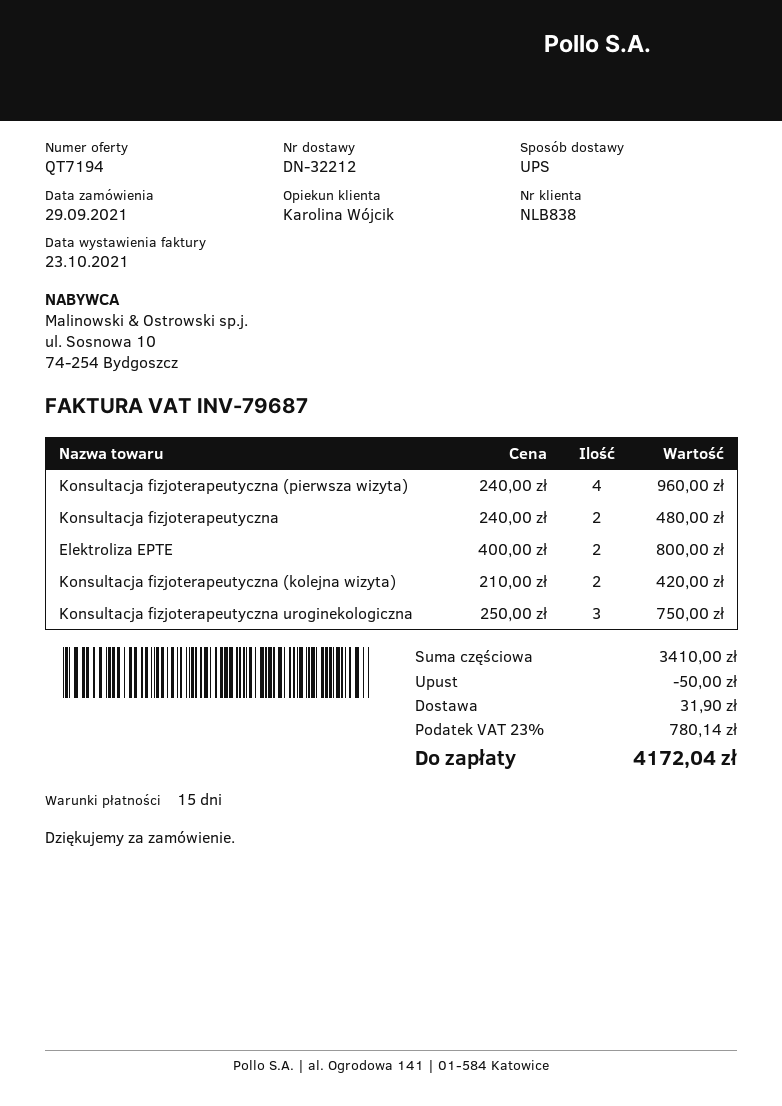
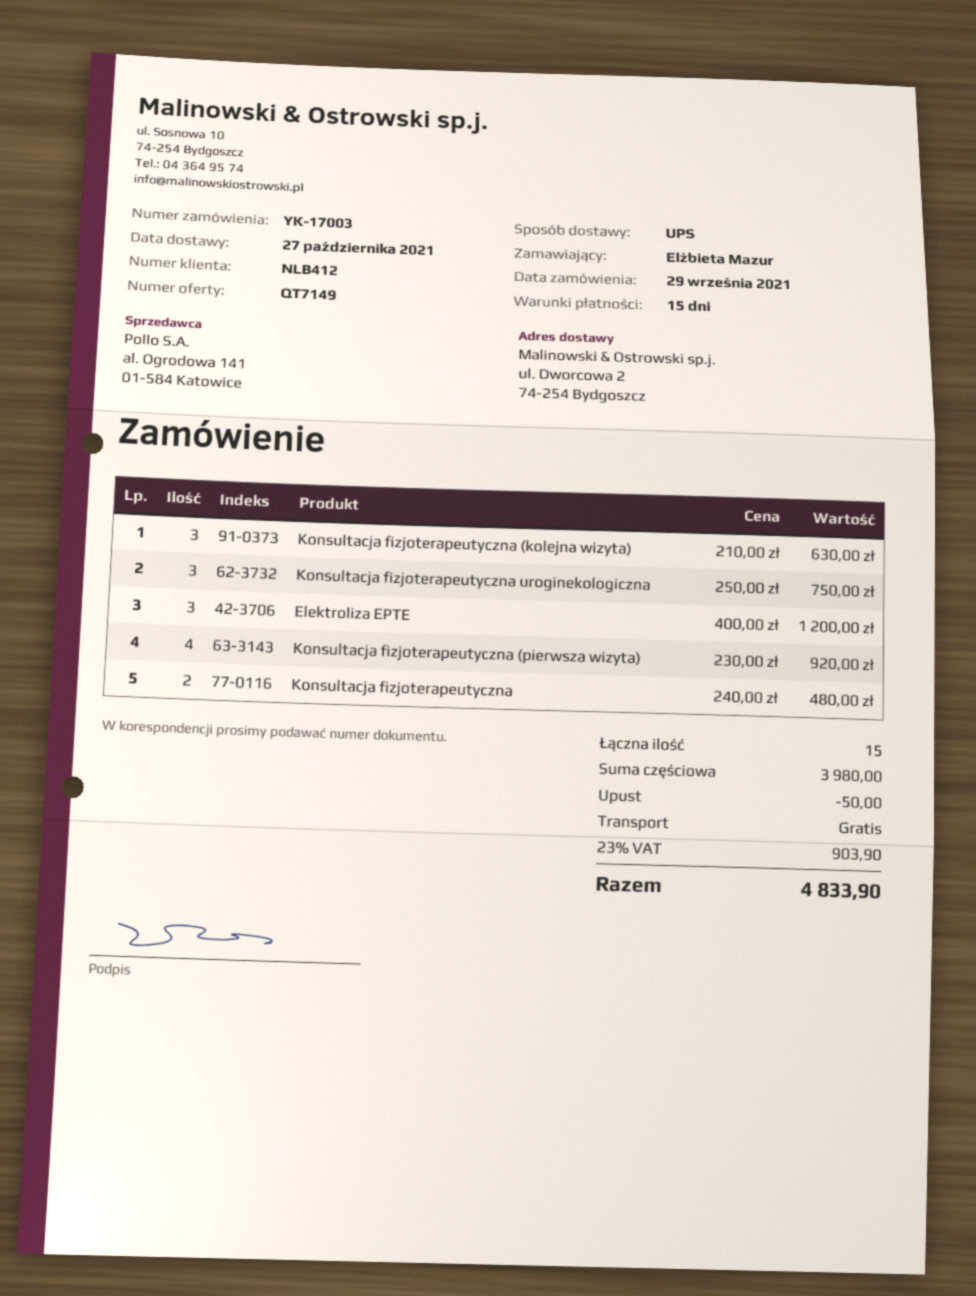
quote number: QT7194 -> QT7149
customer number: NLB838 -> NLB412
Konsultacja fizjoterapeutyczna (pierwsza wizyta): 4 x 240.00 = 960.00 -> 4 x 230.00 = 920.00
Elektroliza EPTE: 2 x 400.00 = 800.00 -> 3 x 400.00 = 1200.00
Konsultacja fizjoterapeutyczna (kolejna wizyta): 2 x 210.00 = 420.00 -> 3 x 210.00 = 630.00
subtotal: 3410.00 -> 3980.00
shipping: 31.90 -> 0.00
tax: 23% = 780.14 -> 23% = 903.90
total: 4172.04 -> 4833.90

